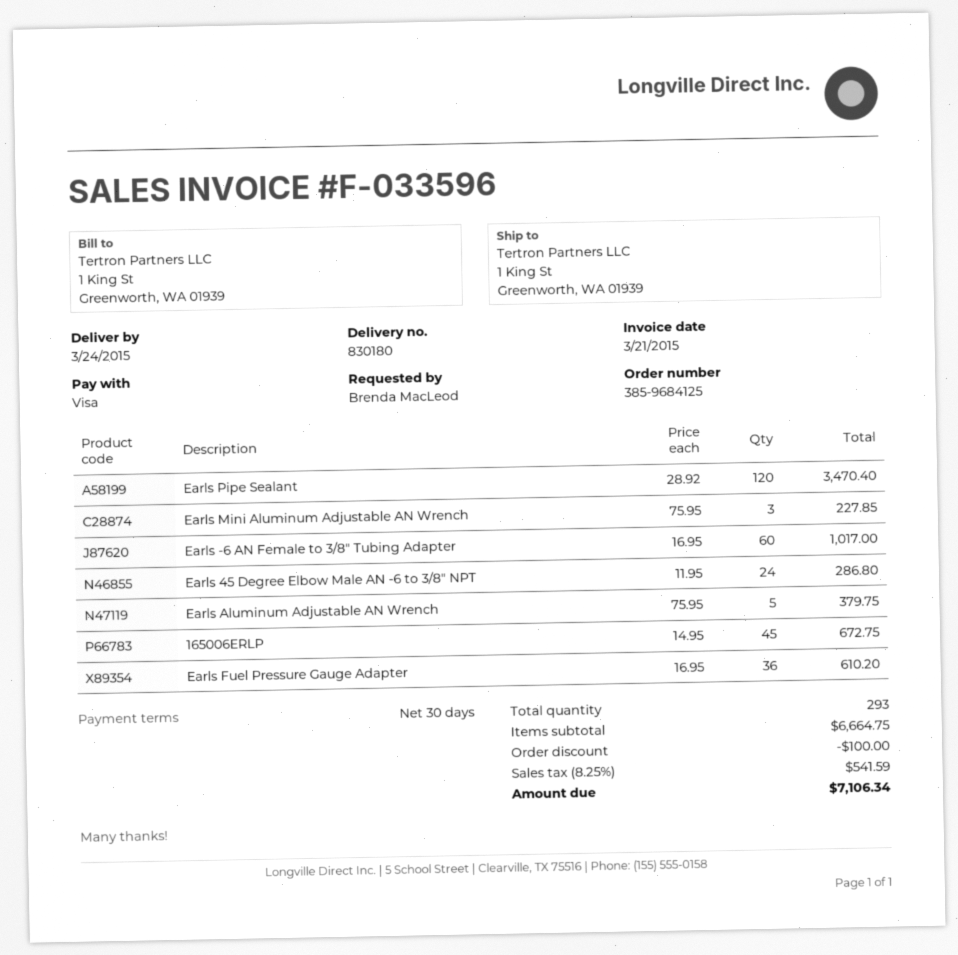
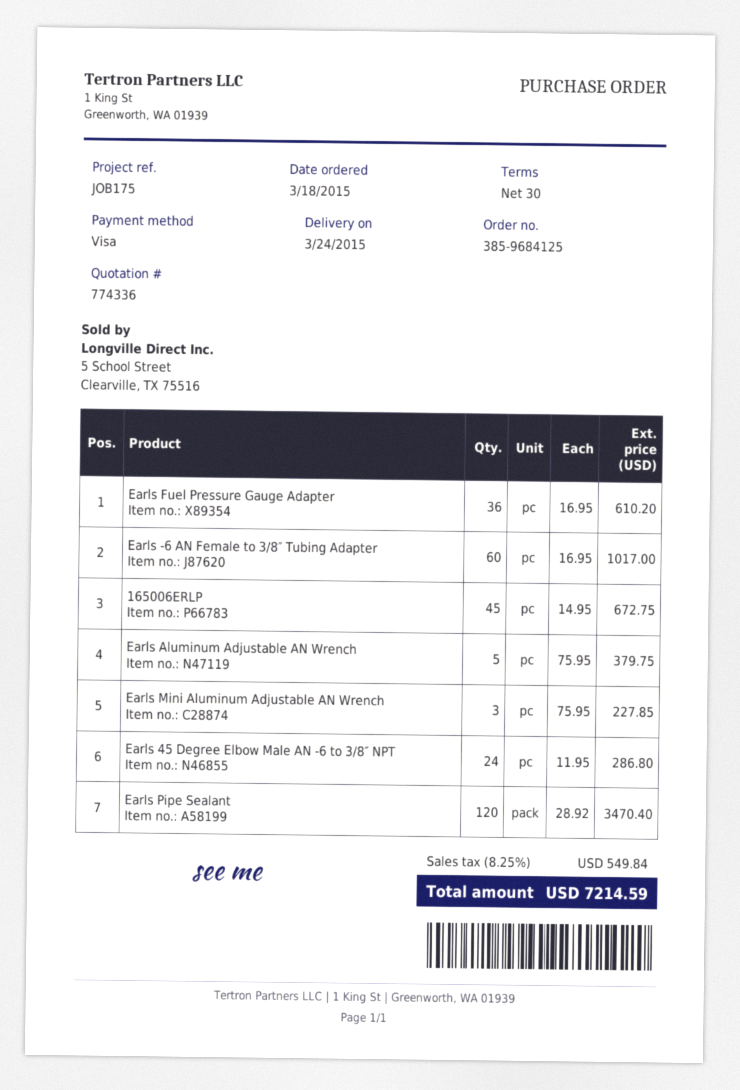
discount: 100.00 -> none
tax: 8.25% = 541.59 -> 8.25% = 549.84
total: 7106.34 -> 7214.59

